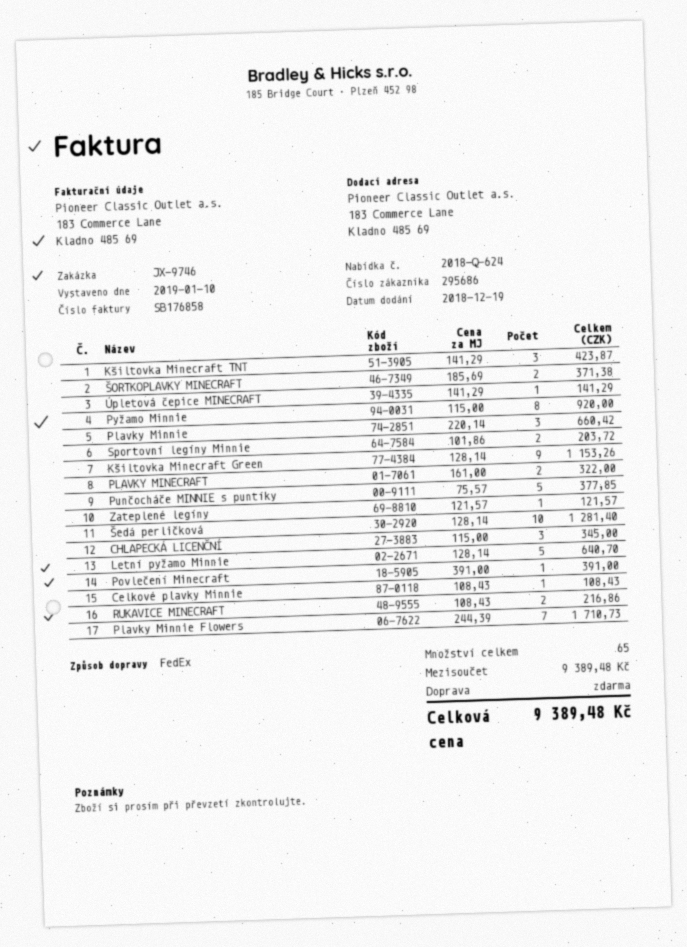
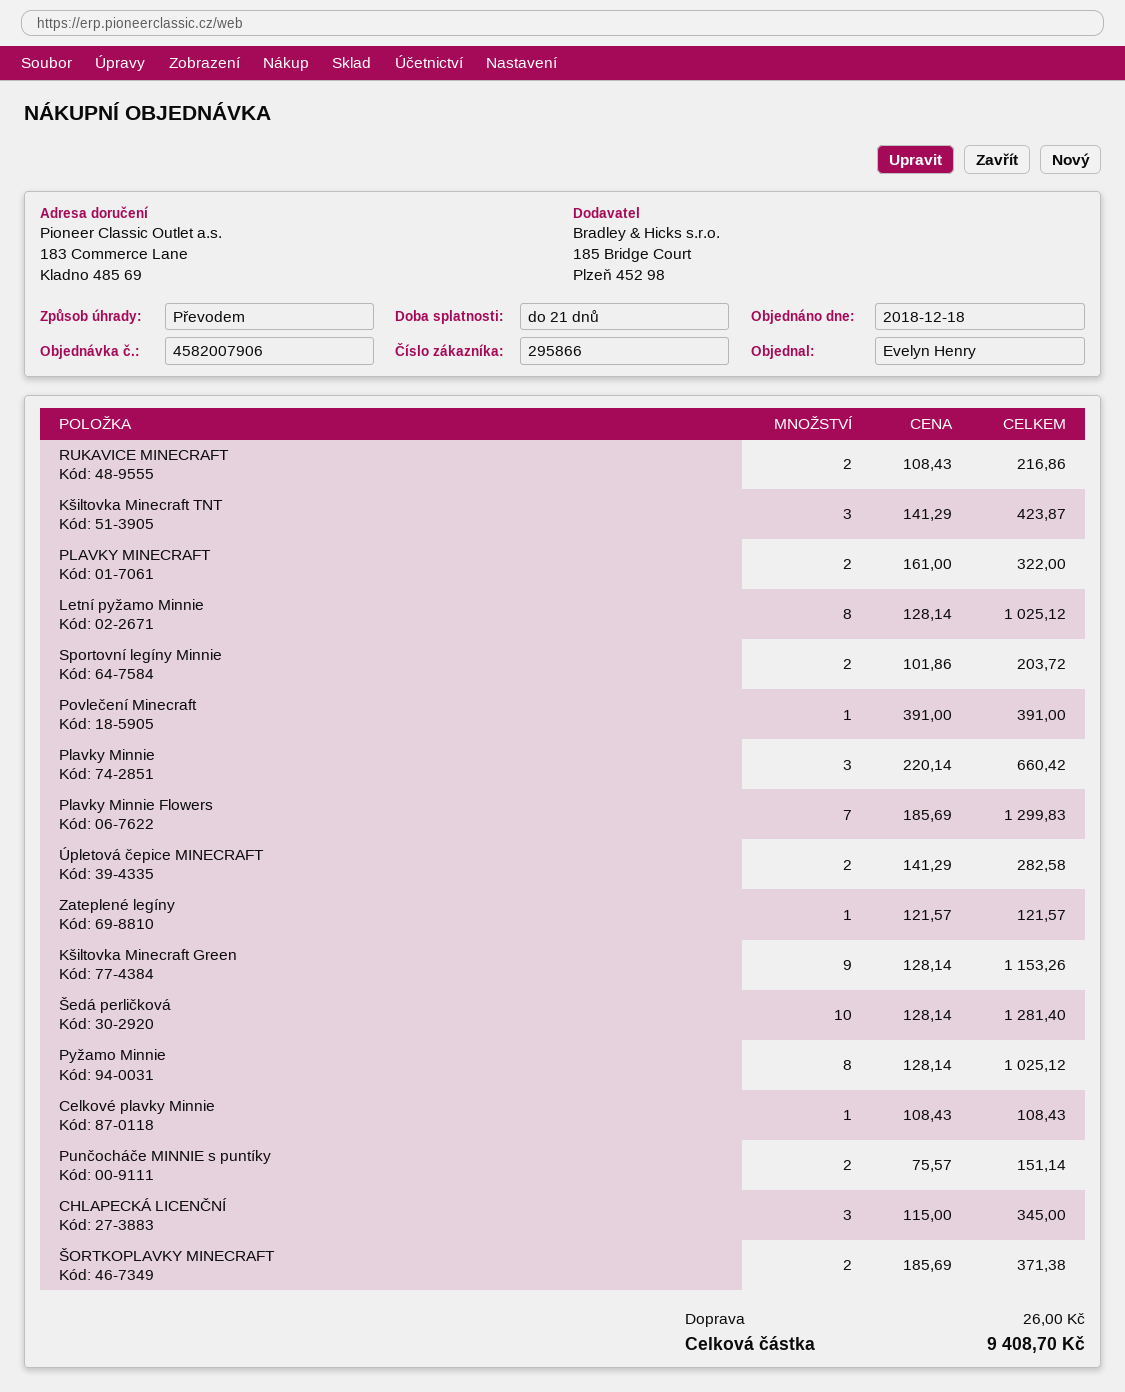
customer number: 295686 -> 295866
Úpletová čepice MINECRAFT: 1 x 141.29 = 141.29 -> 2 x 141.29 = 282.58
Pyžamo Minnie: 8 x 115.00 = 920.00 -> 8 x 128.14 = 1025.12
Punčocháče MINNIE s puntíky: 5 x 75.57 = 377.85 -> 2 x 75.57 = 151.14
Letní pyžamo Minnie: 5 x 128.14 = 640.70 -> 8 x 128.14 = 1025.12
Plavky Minnie Flowers: 7 x 244.39 = 1710.73 -> 7 x 185.69 = 1299.83
shipping: 0.00 -> 26.00
total: 9389.48 -> 9408.70

